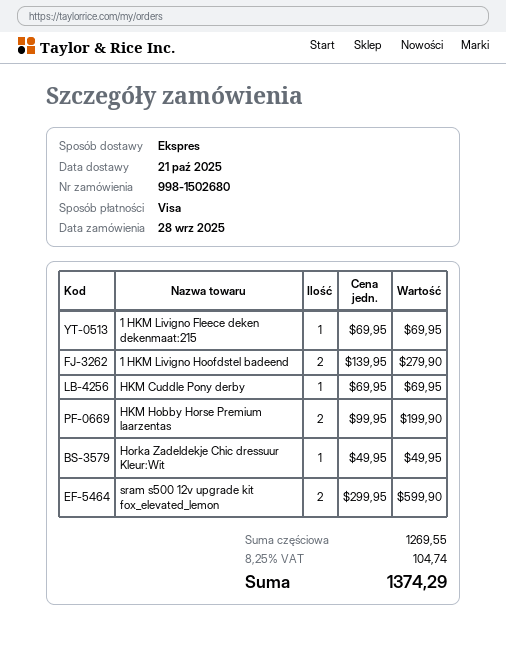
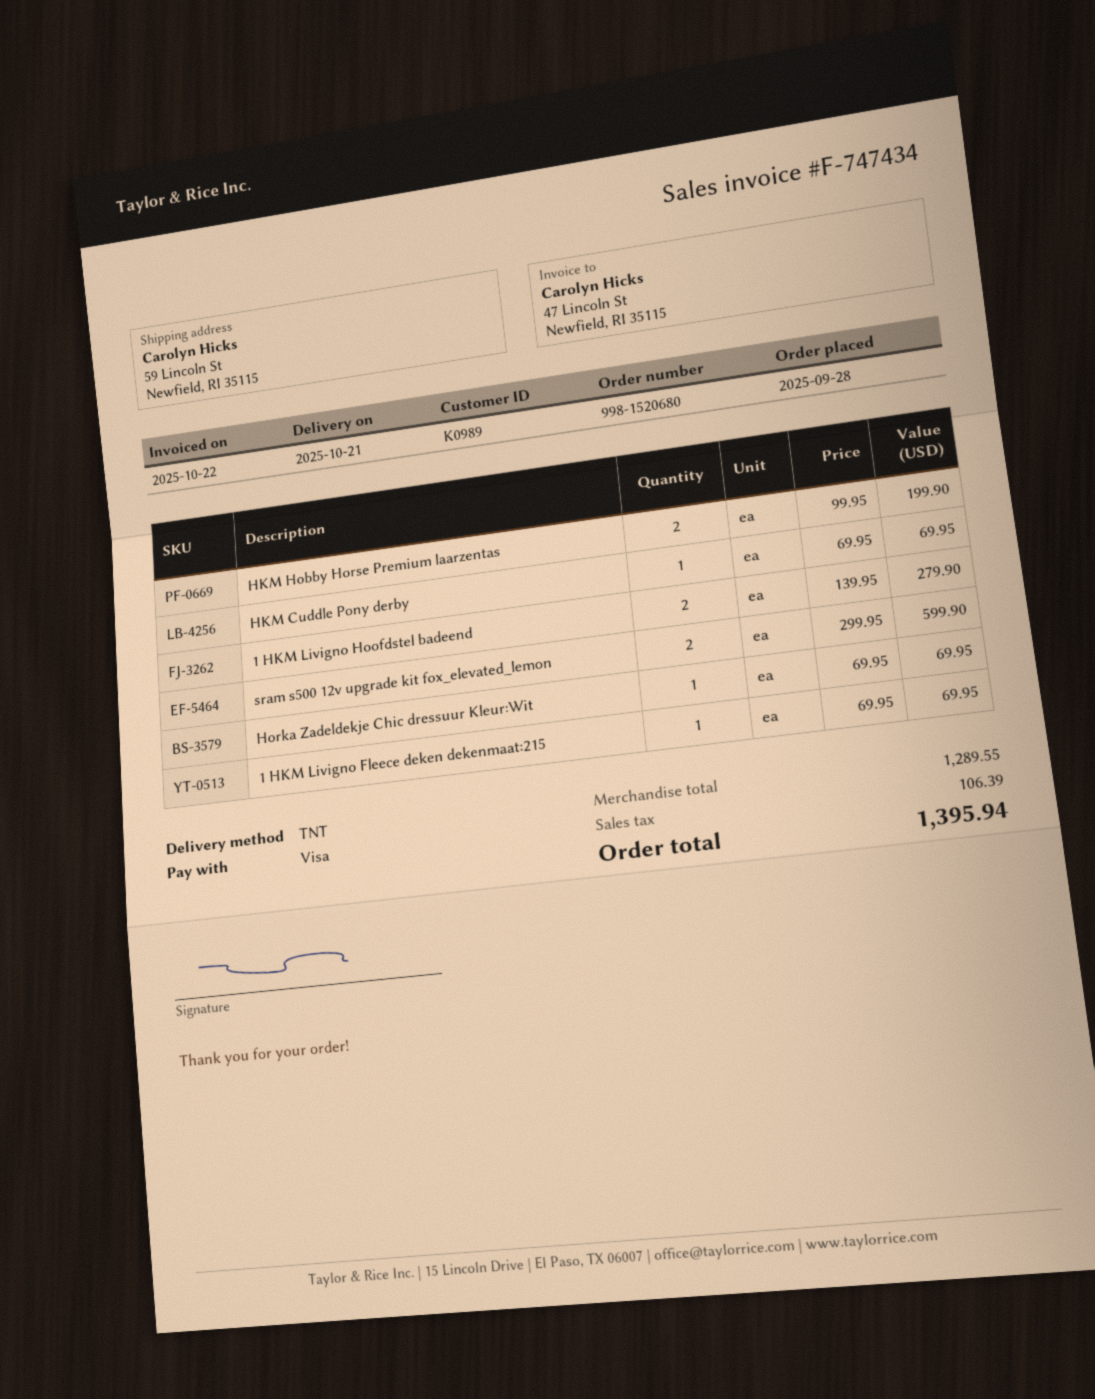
order number: 998-1502680 -> 998-1520680
shipping method: express -> TNT
Horka Zadeldekje Chic dressuur Kleur:Wit: 1 x 49.95 = 49.95 -> 1 x 69.95 = 69.95
subtotal: 1269.55 -> 1289.55
tax: 104.74 -> 106.39
total: 1374.29 -> 1395.94

